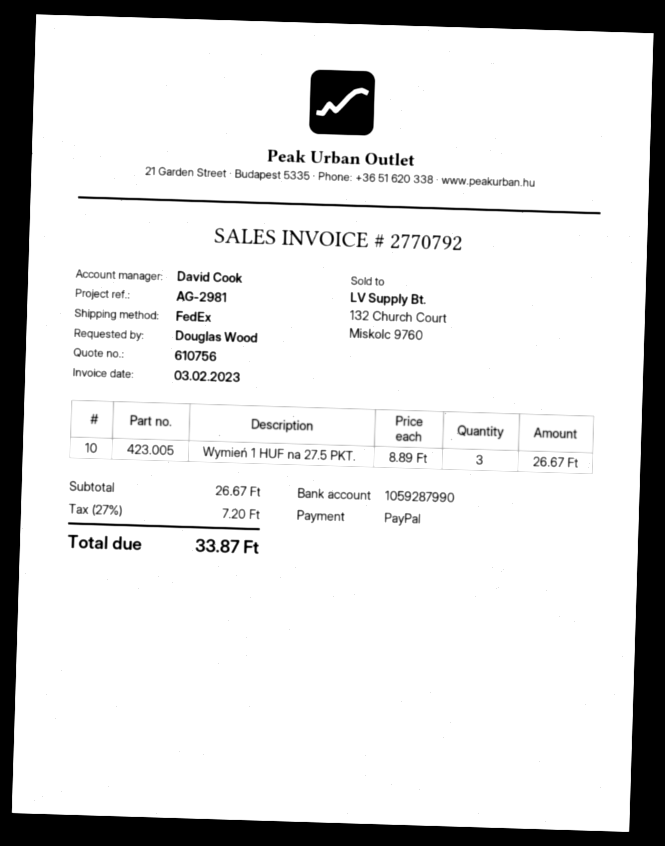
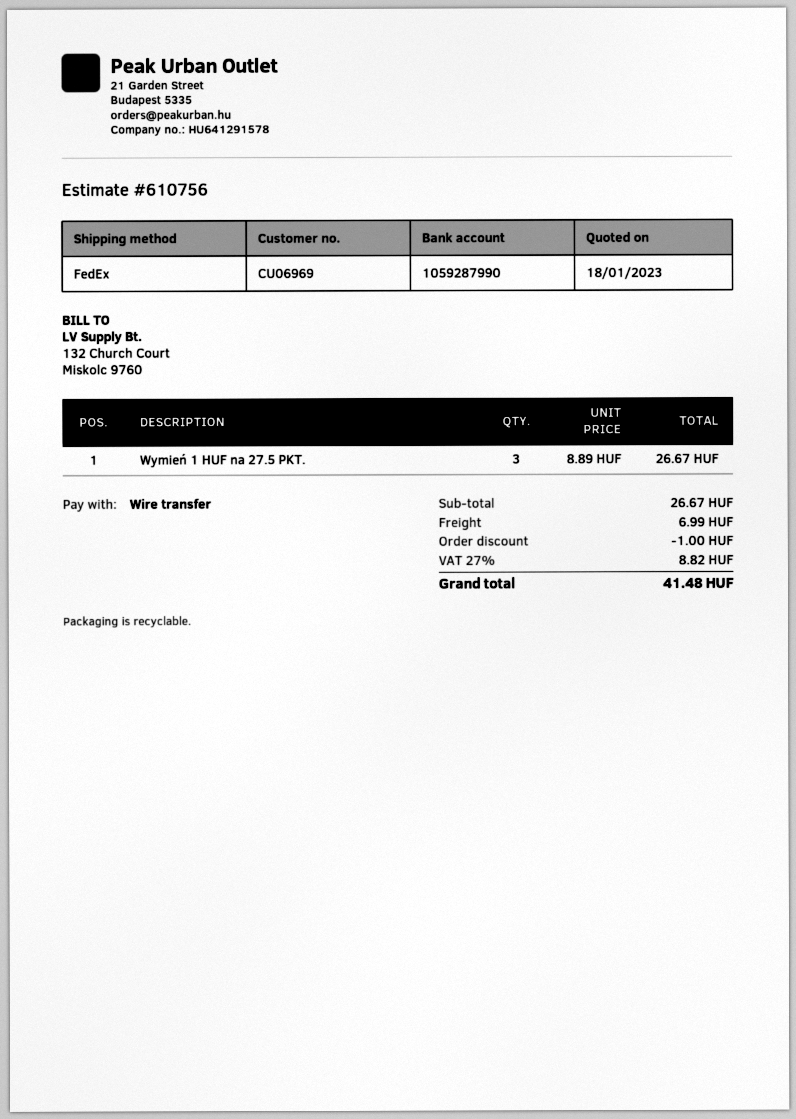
payment method: PayPal -> bank transfer
discount: none -> 1.00
shipping: none -> 6.99
tax: 27% = 7.20 -> 27% = 8.82
total: 33.87 -> 41.48

